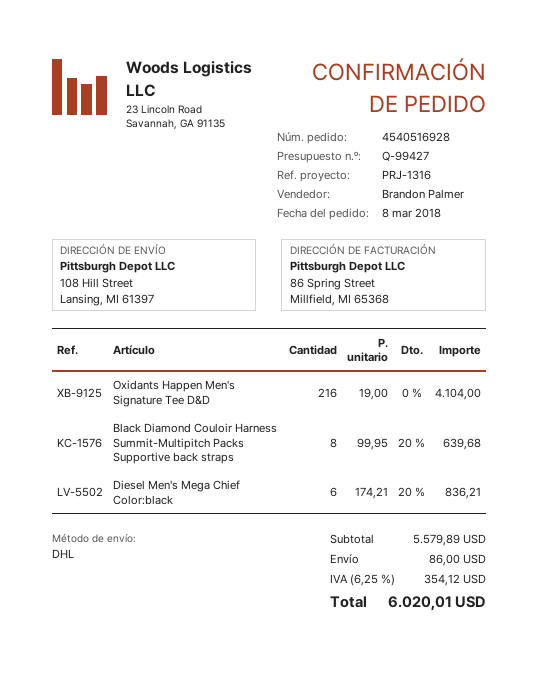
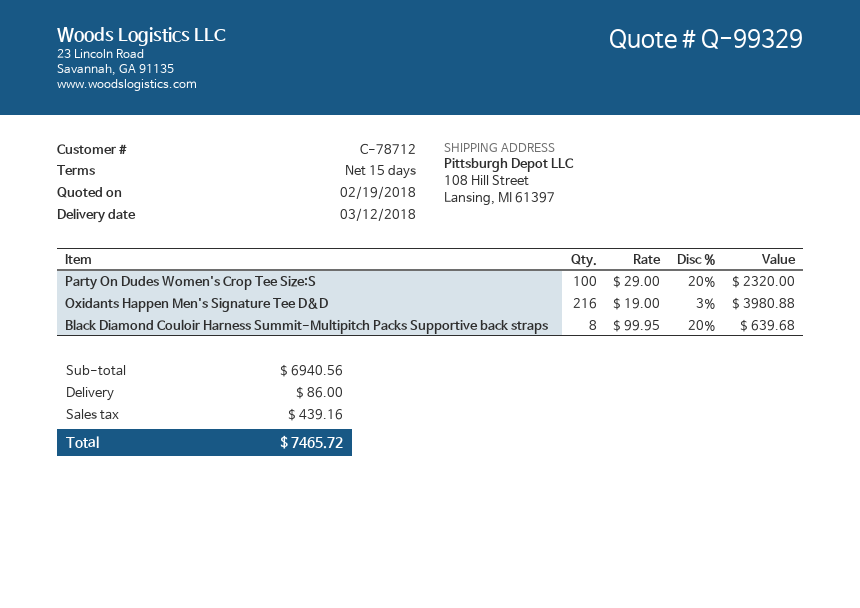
quote number: Q-99427 -> Q-99329
Oxidants Happen Men's Signature Tee D&D: 216 x 19.00 = 4104.00 -> 216 x 19.00 - 3% = 3980.88
Diesel Men's Mega Chief Color:black: 6 x 174.21 - 20% = 836.21 -> none
Party On Dudes Women's Crop Tee Size:S: none -> 100 x 29.00 - 20% = 2320.00
subtotal: 5579.89 -> 6940.56
tax: 354.12 -> 439.16
total: 6020.01 -> 7465.72

